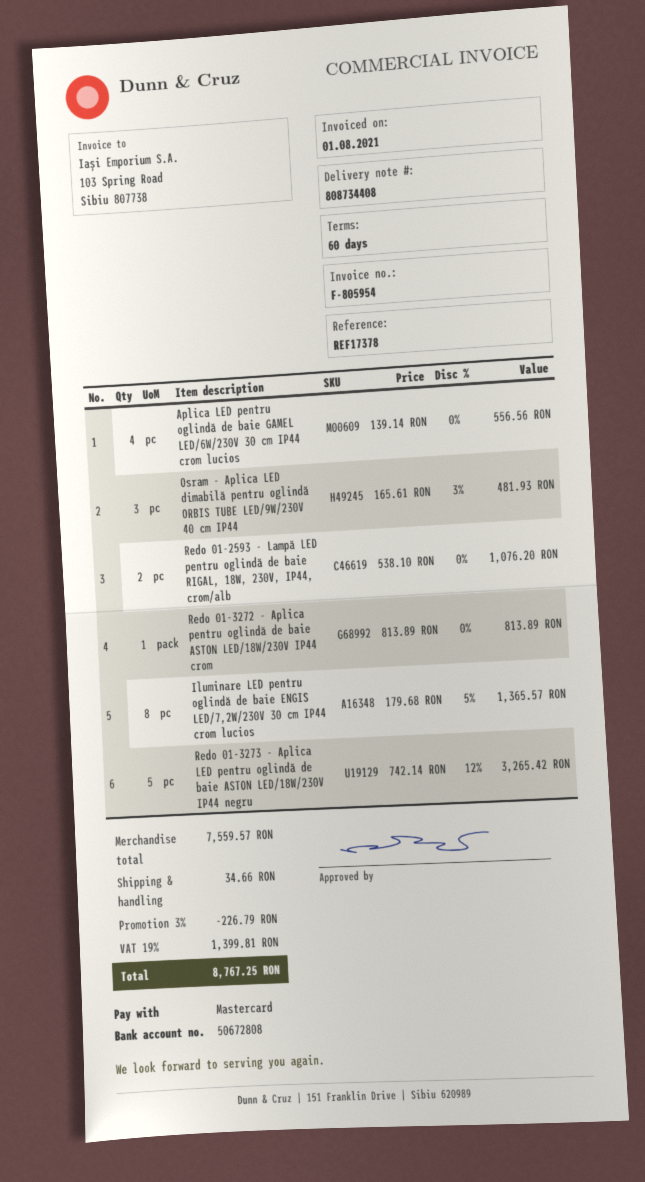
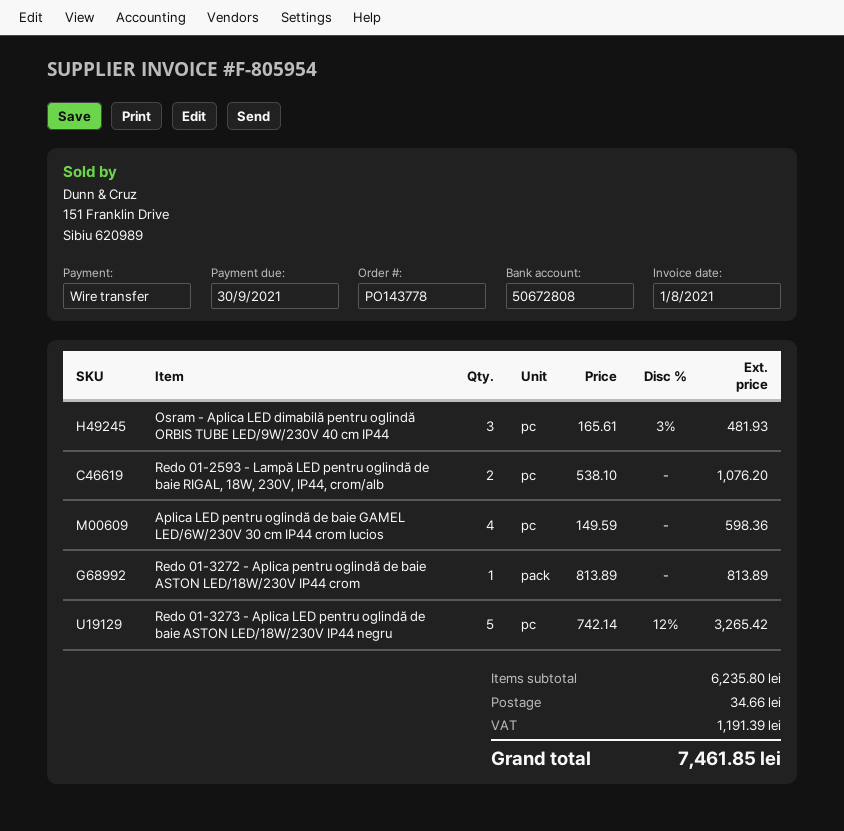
payment method: Mastercard -> bank transfer
Aplica LED pentru oglindă de baie GAMEL LED/6W/230V 30 cm IP44 crom lucios: 4 x 139.14 = 556.56 -> 4 x 149.59 = 598.36
Iluminare LED pentru oglindă de baie ENGIS LED/7,2W/230V 30 cm IP44 crom lucios: 8 x 179.68 - 5% = 1365.57 -> none
subtotal: 7559.57 -> 6235.80
discount: 3% = 226.79 -> none
tax: 1399.81 -> 1191.39
total: 8767.25 -> 7461.85

